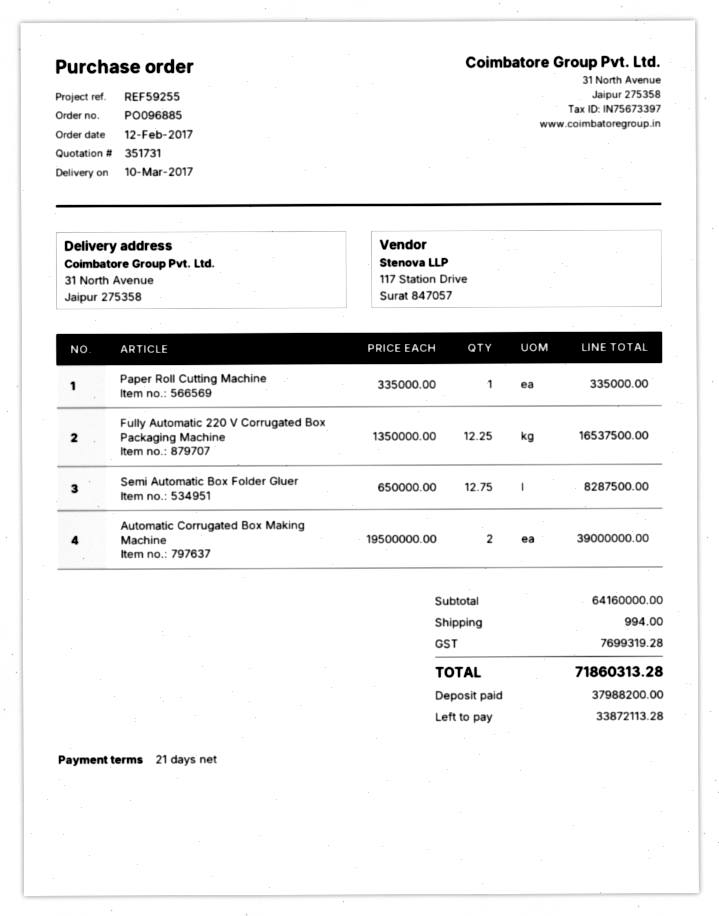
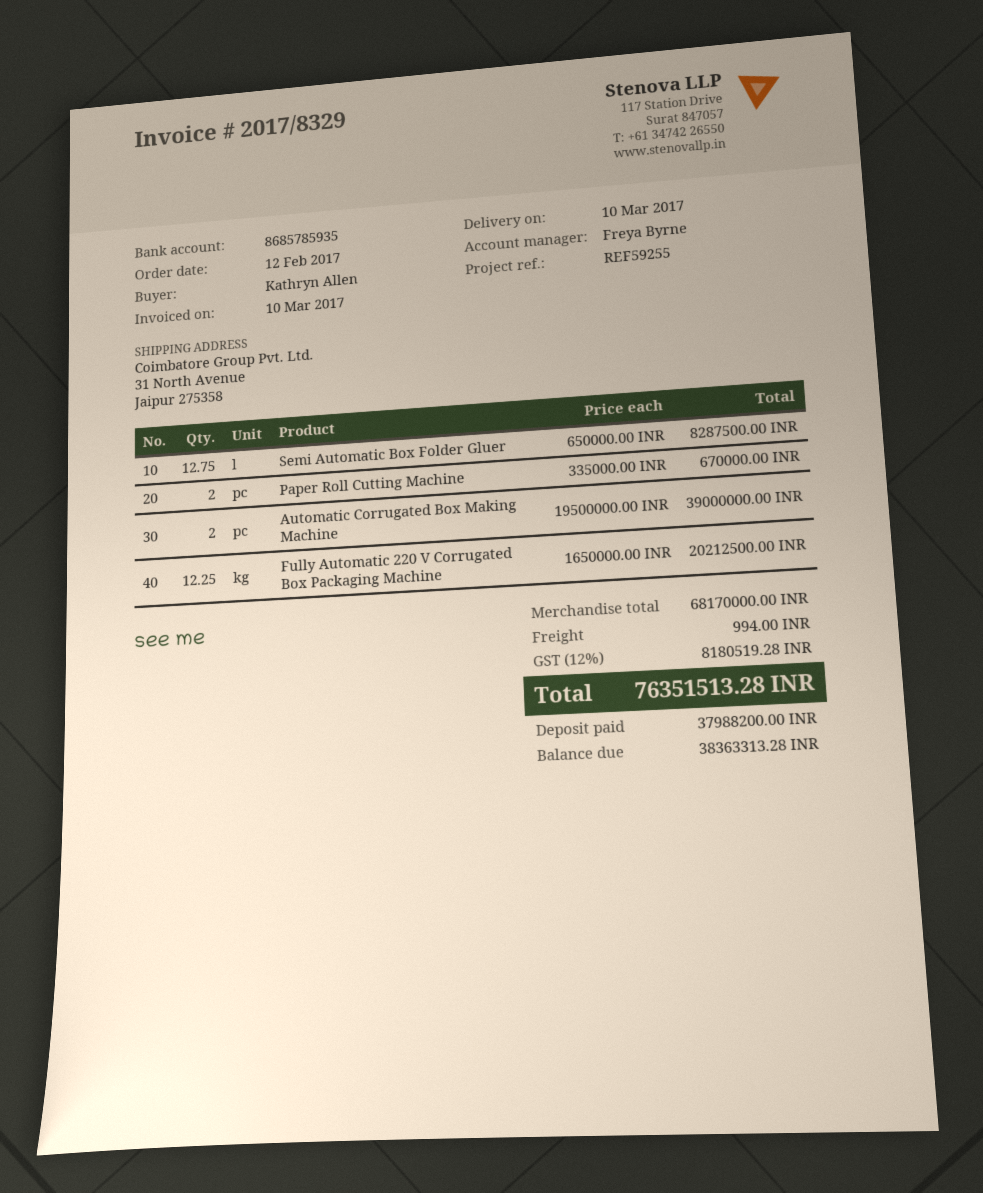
Paper Roll Cutting Machine: 1 x 335000.00 = 335000.00 -> 2 x 335000.00 = 670000.00
Fully Automatic 220 V Corrugated Box Packaging Machine: 12.25 x 1350000.00 = 16537500.00 -> 12.25 x 1650000.00 = 20212500.00
subtotal: 64160000.00 -> 68170000.00
tax: 7699319.28 -> 8180519.28
total: 71860313.28 -> 76351513.28
balance: 33872113.28 -> 38363313.28

